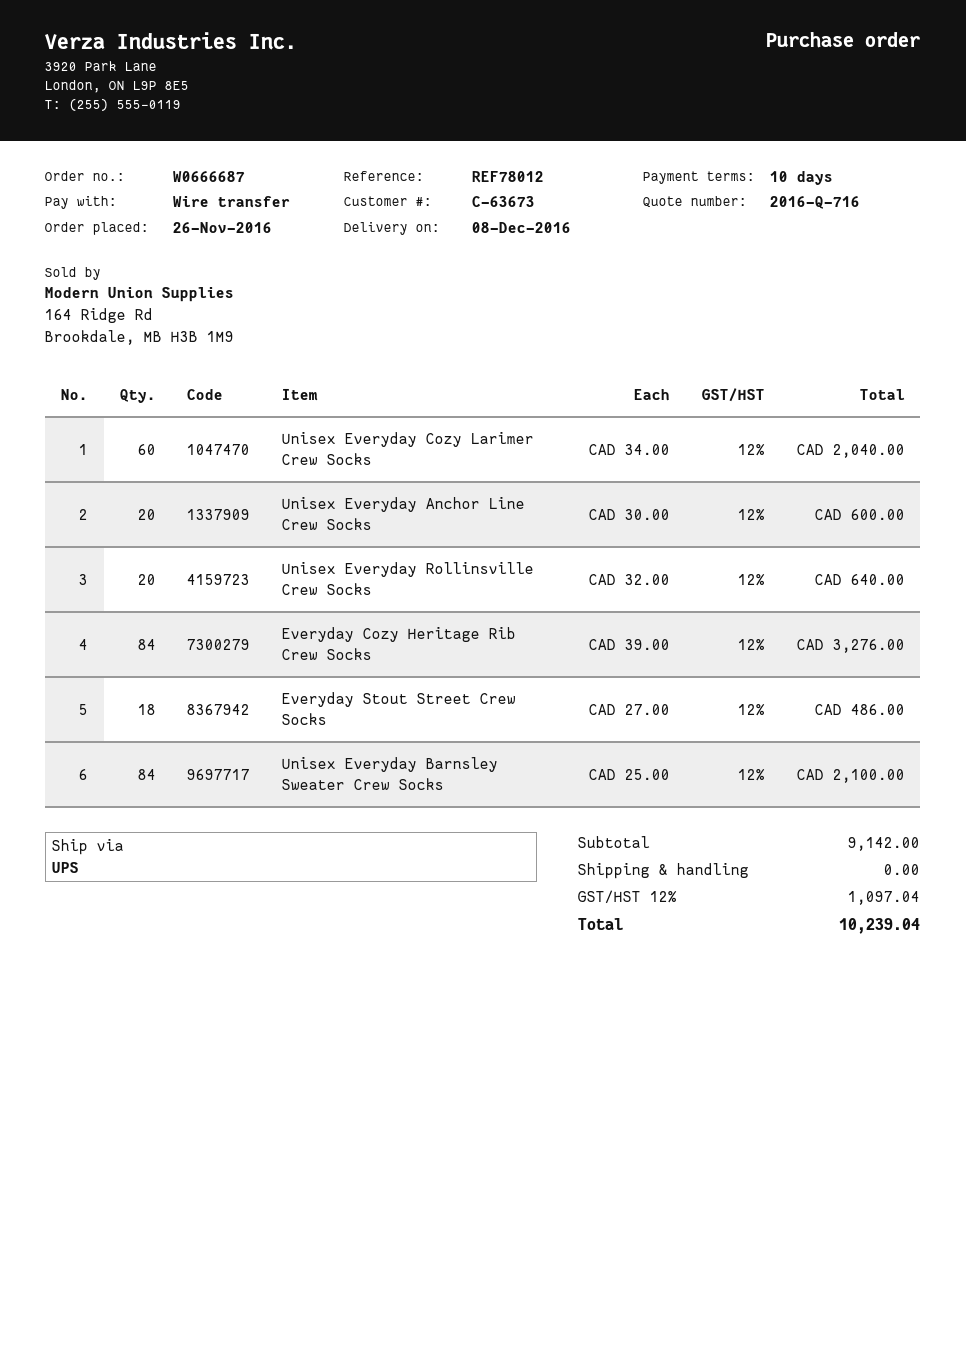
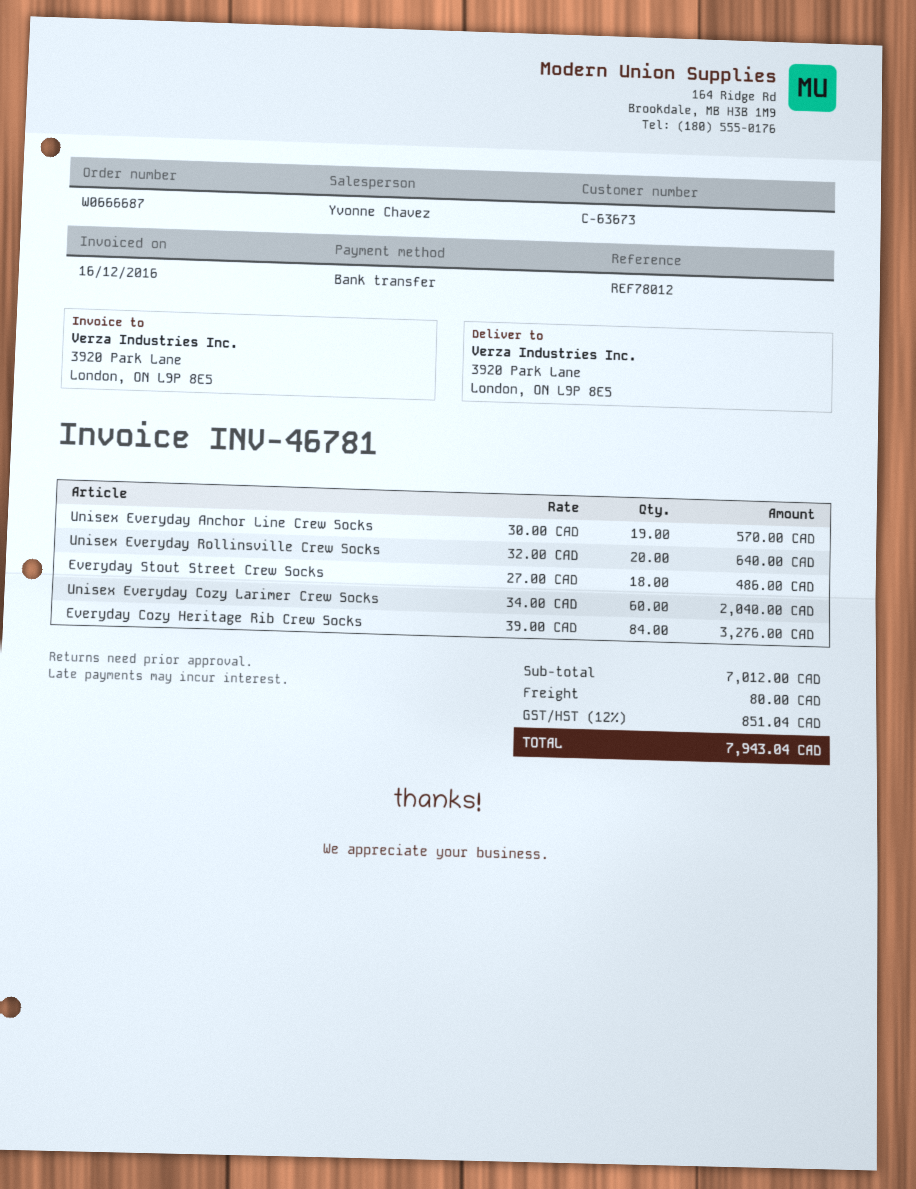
Unisex Everyday Anchor Line Crew Socks: 20 x 30.00 = 600.00 -> 19 x 30.00 = 570.00
Unisex Everyday Barnsley Sweater Crew Socks: 84 x 25.00 = 2100.00 -> none
subtotal: 9142.00 -> 7012.00
shipping: 0.00 -> 80.00
tax: 12% = 1097.04 -> 12% = 851.04
total: 10239.04 -> 7943.04

